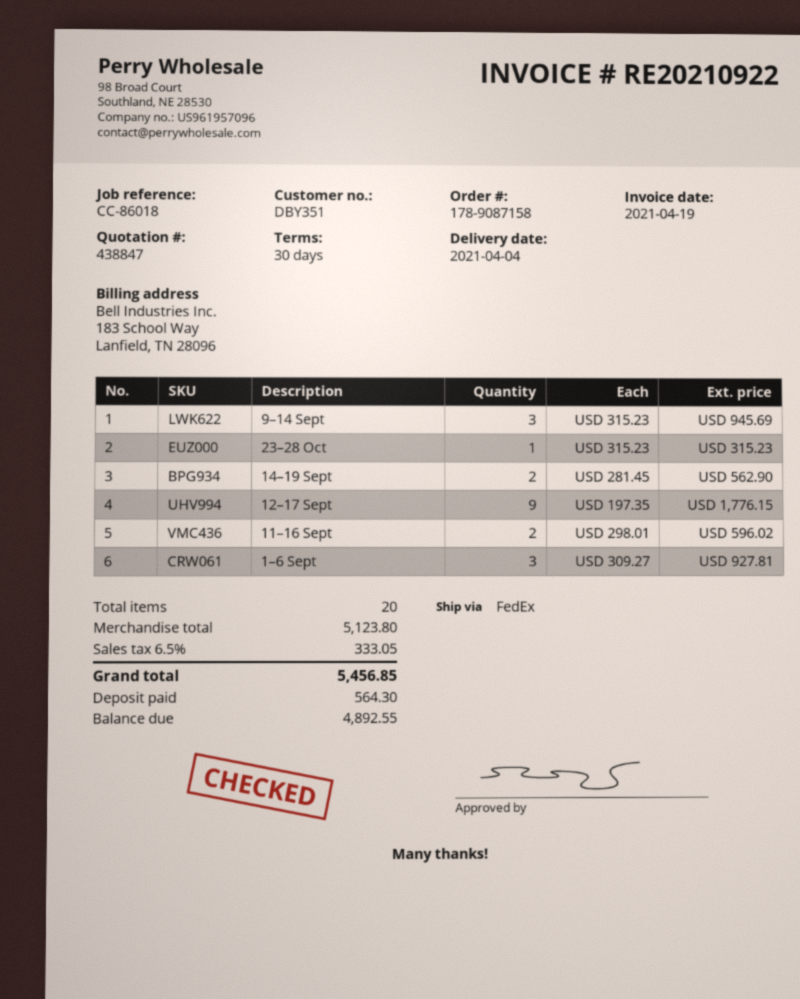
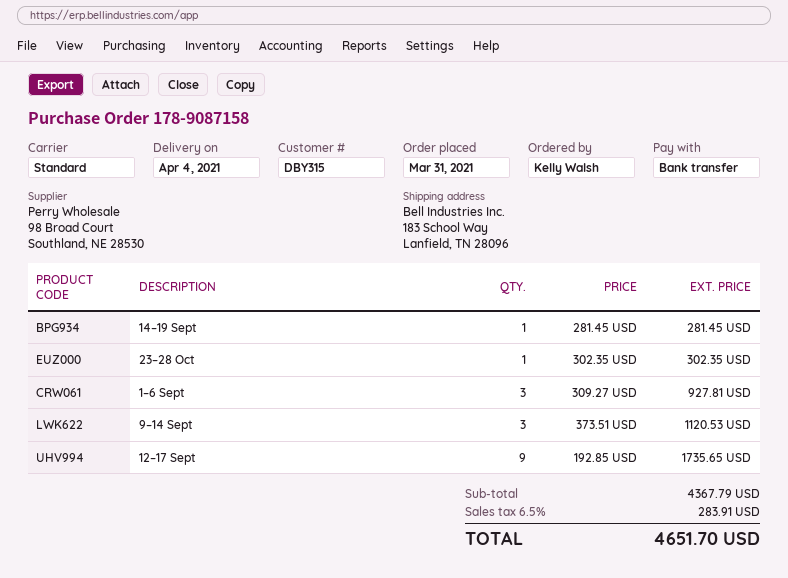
customer number: DBY351 -> DBY315
shipping method: FedEx -> standard
9–14 Sept: 3 x 315.23 = 945.69 -> 3 x 373.51 = 1120.53
23–28 Oct: 1 x 315.23 = 315.23 -> 1 x 302.35 = 302.35
14–19 Sept: 2 x 281.45 = 562.90 -> 1 x 281.45 = 281.45
12–17 Sept: 9 x 197.35 = 1776.15 -> 9 x 192.85 = 1735.65
11–16 Sept: 2 x 298.01 = 596.02 -> none
subtotal: 5123.80 -> 4367.79
tax: 6.5% = 333.05 -> 6.5% = 283.91
total: 5456.85 -> 4651.70

